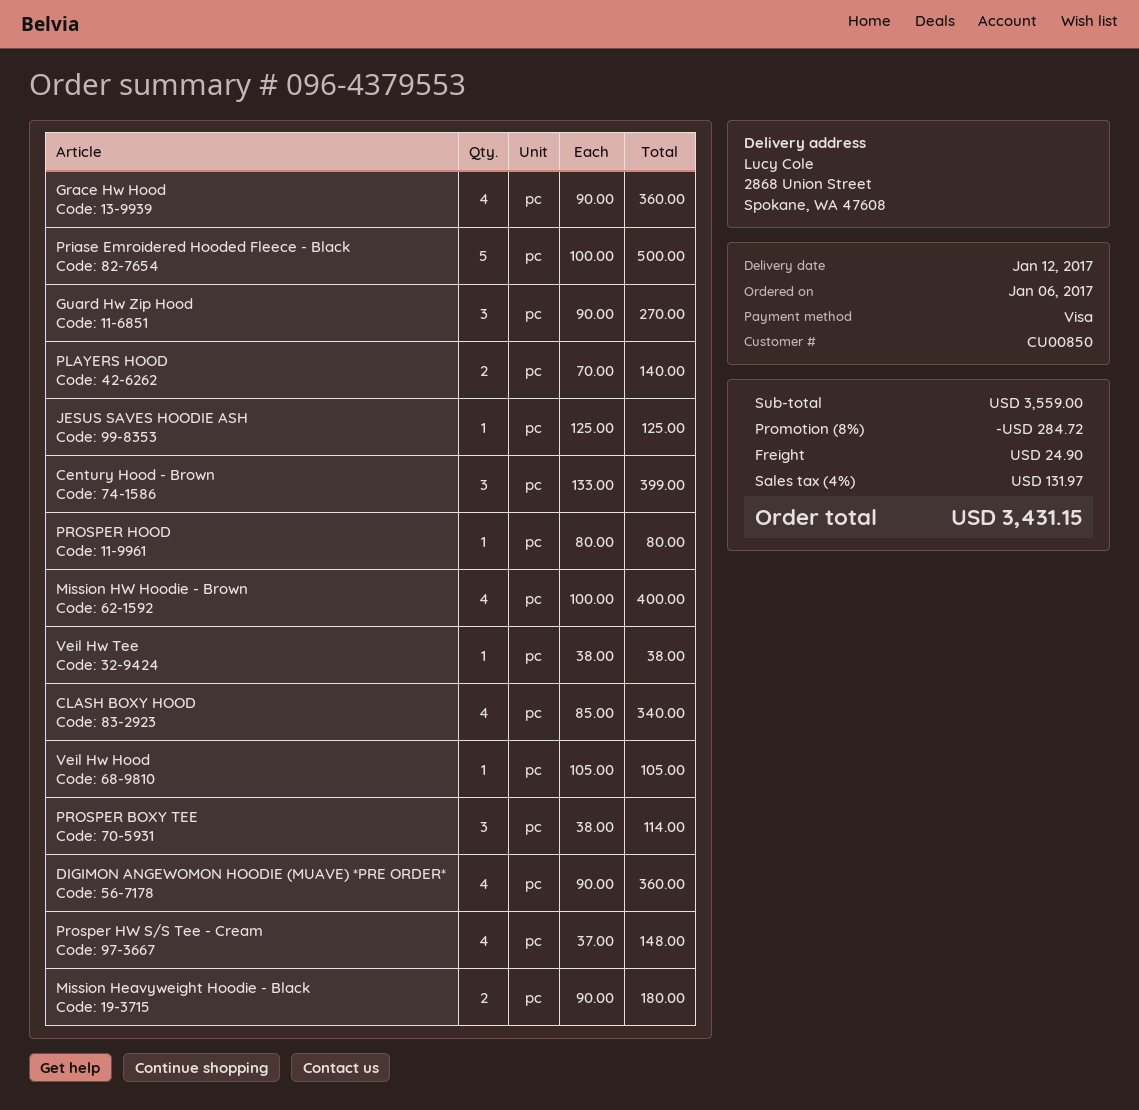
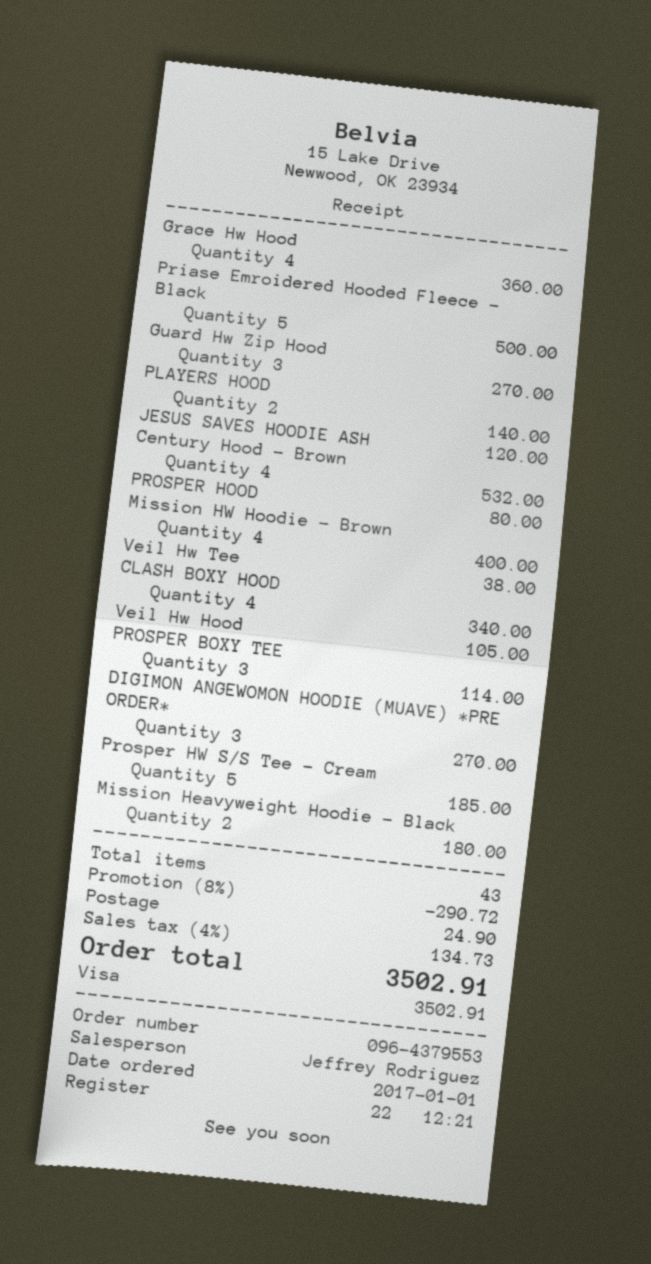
order date: 2017-01-06 -> 2017-01-01
JESUS SAVES HOODIE ASH: 1 for 125.00 -> 1 for 120.00
Century Hood - Brown: 3 for 399.00 -> 4 for 532.00
DIGIMON ANGEWOMON HOODIE (MUAVE) *PRE ORDER*: 4 for 360.00 -> 3 for 270.00
Prosper HW S/S Tee - Cream: 4 for 148.00 -> 5 for 185.00
discount: 8% = 284.72 -> 8% = 290.72
tax: 4% = 131.97 -> 4% = 134.73
total: 3431.15 -> 3502.91

